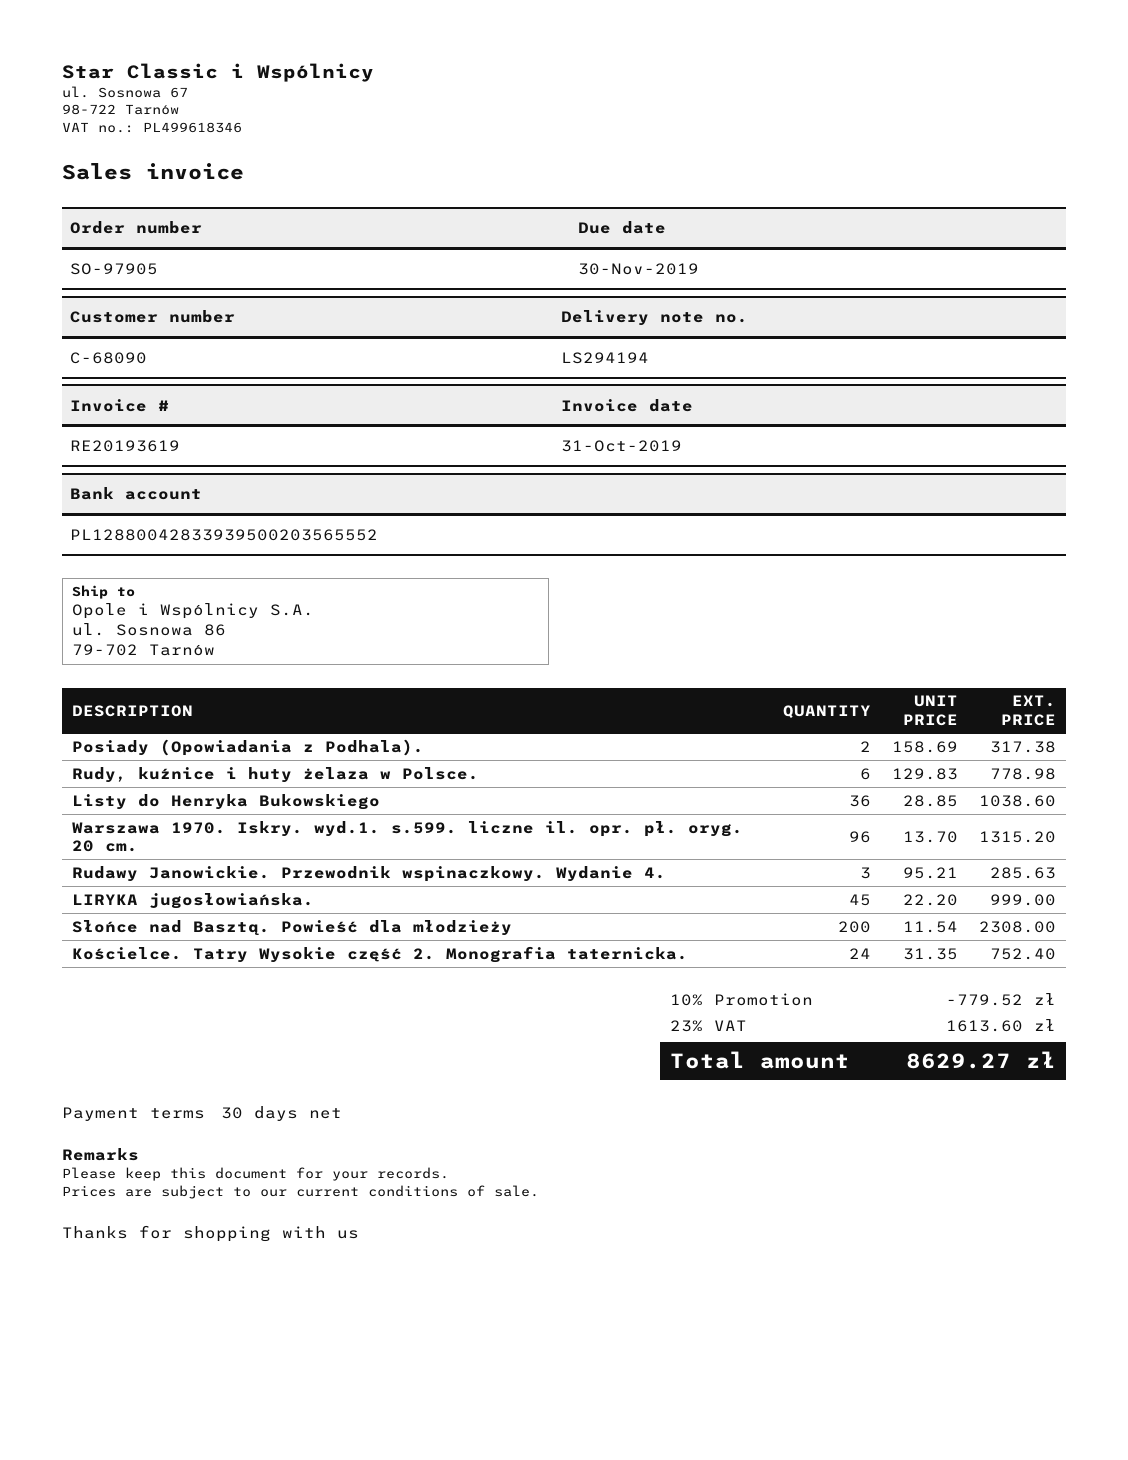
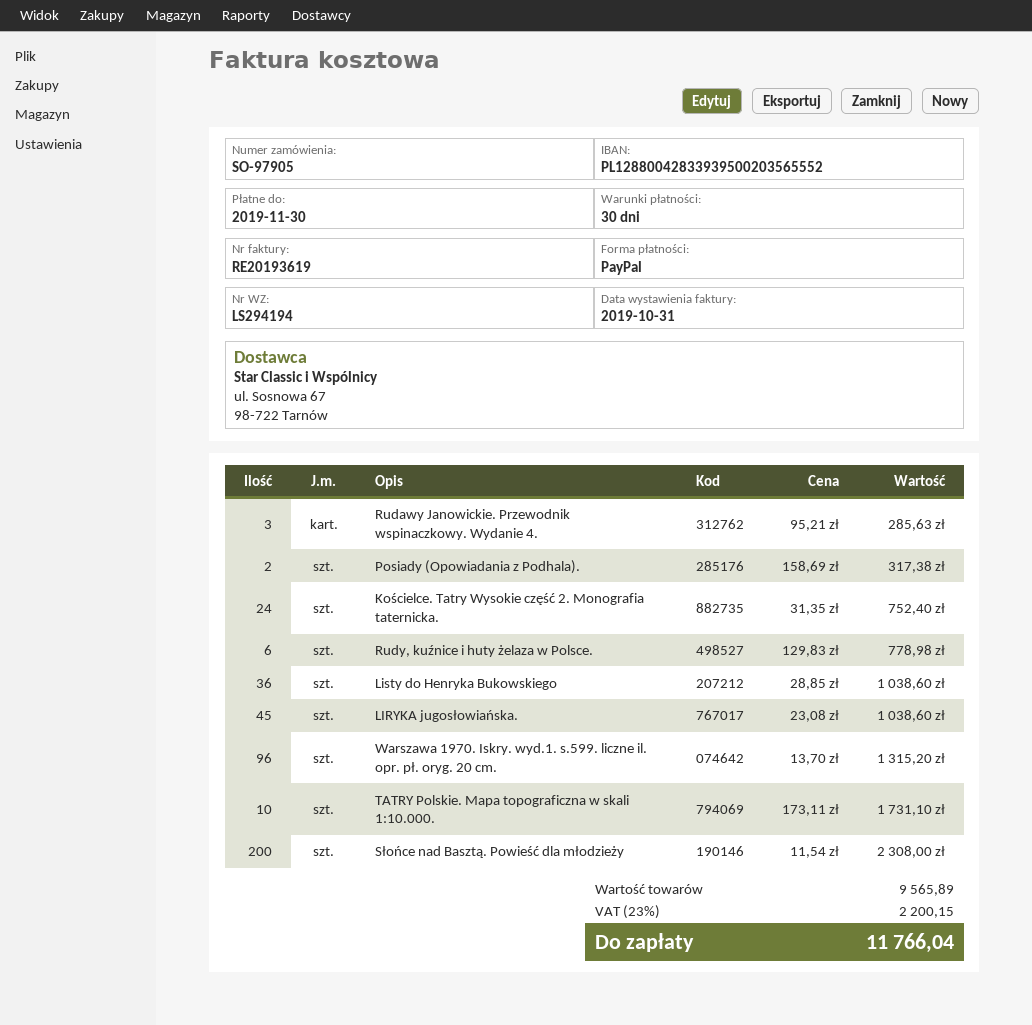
LIRYKA jugosłowiańska.: 45 x 22.20 = 999.00 -> 45 x 23.08 = 1038.60
TATRY Polskie. Mapa topograficzna w skali 1:10.000.: none -> 10 x 173.11 = 1731.10
discount: 10% = 779.52 -> none
tax: 23% = 1613.60 -> 23% = 2200.15
total: 8629.27 -> 11766.04

